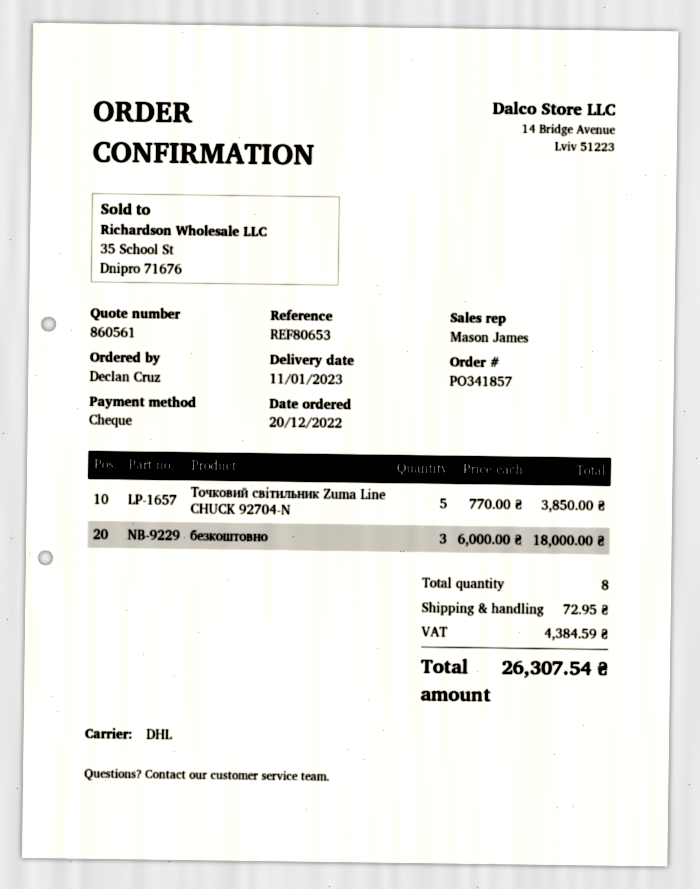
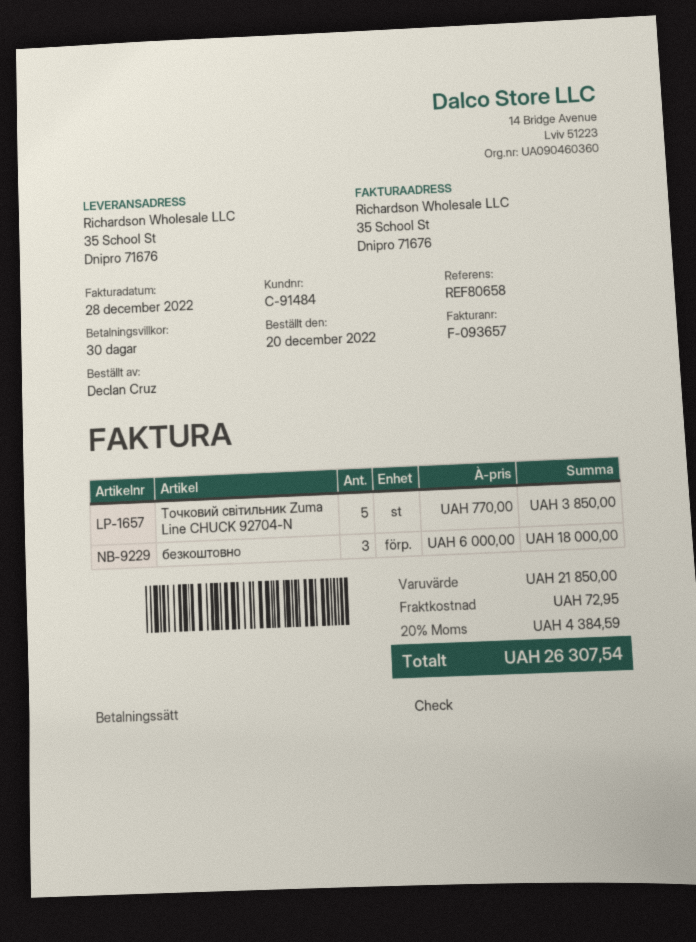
reference: REF80653 -> REF80658

